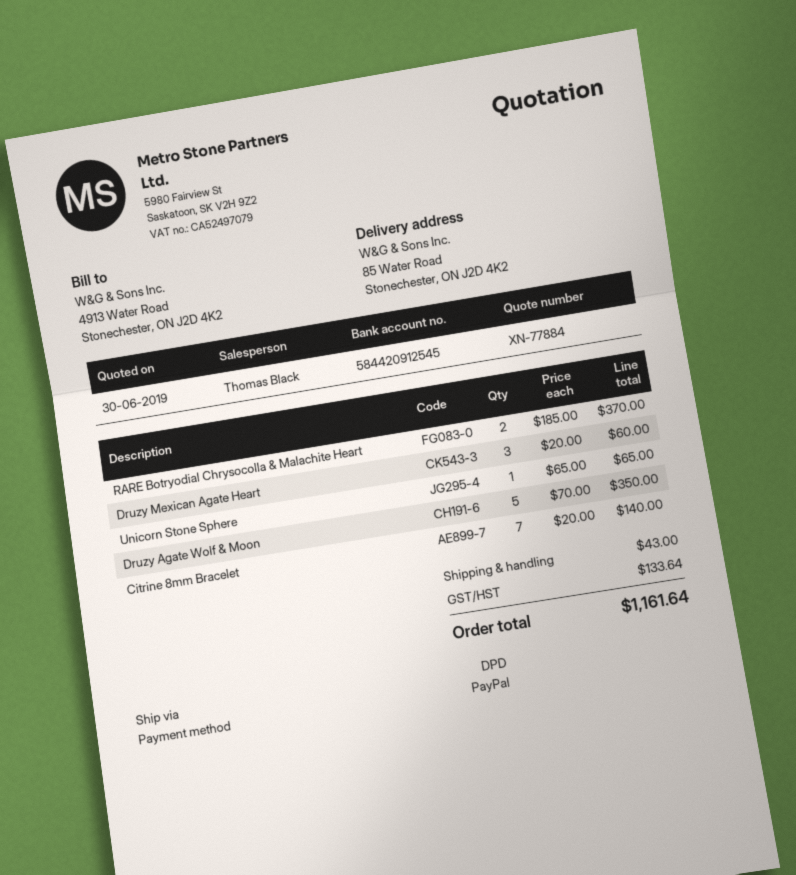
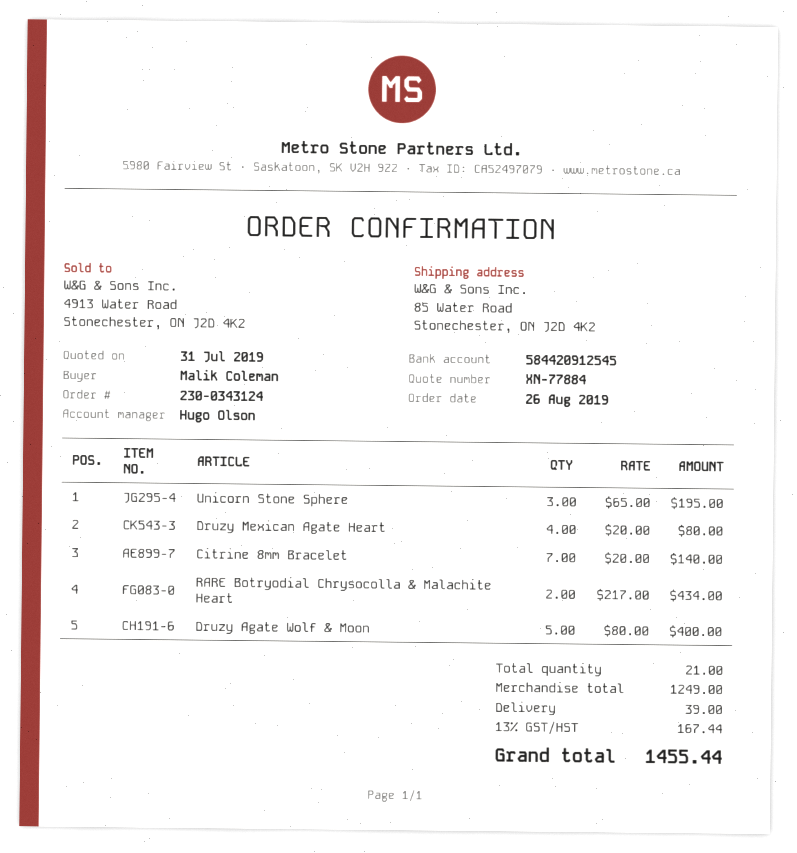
quote date: 2019-06-30 -> 2019-07-31
sales rep: Thomas Black -> Hugo Olson
RARE Botryodial Chrysocolla & Malachite Heart: 2 x 185.00 = 370.00 -> 2 x 217.00 = 434.00
Druzy Mexican Agate Heart: 3 x 20.00 = 60.00 -> 4 x 20.00 = 80.00
Unicorn Stone Sphere: 1 x 65.00 = 65.00 -> 3 x 65.00 = 195.00
Druzy Agate Wolf & Moon: 5 x 70.00 = 350.00 -> 5 x 80.00 = 400.00
shipping: 43.00 -> 39.00
tax: 133.64 -> 167.44
total: 1161.64 -> 1455.44

